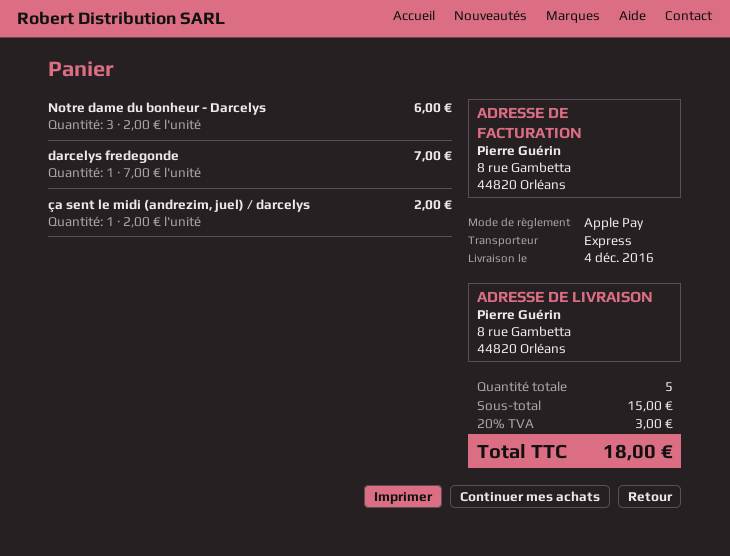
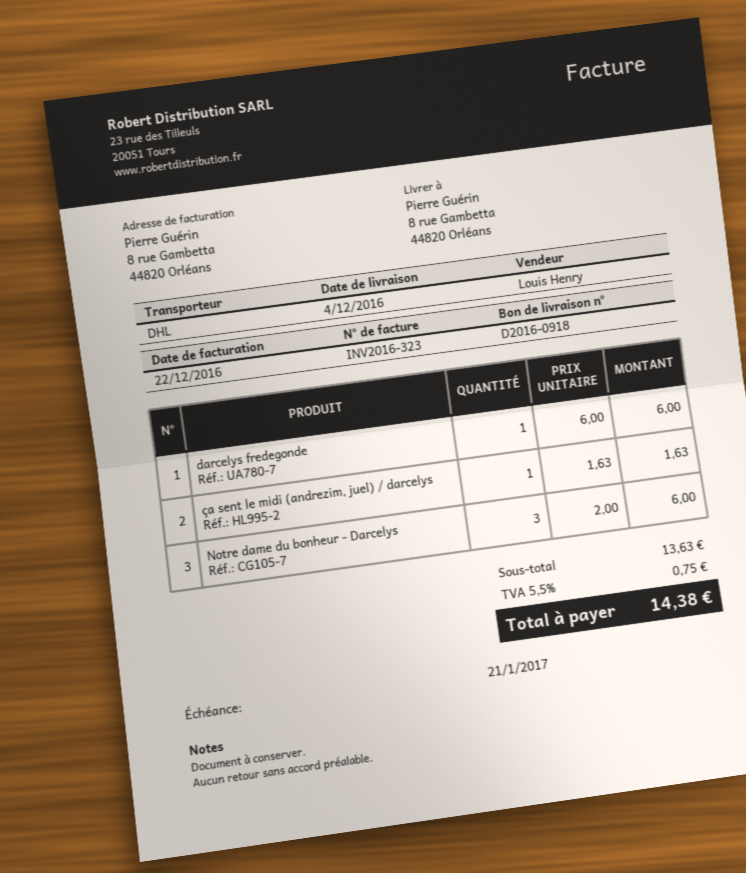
shipping method: express -> DHL
darcelys fredegonde: 1 x 7.00 = 7.00 -> 1 x 6.00 = 6.00
ça sent le midi (andrezim, juel) / darcelys: 1 x 2.00 = 2.00 -> 1 x 1.63 = 1.63
subtotal: 15.00 -> 13.63
tax: 20% = 3.00 -> 5.5% = 0.75
total: 18.00 -> 14.38

